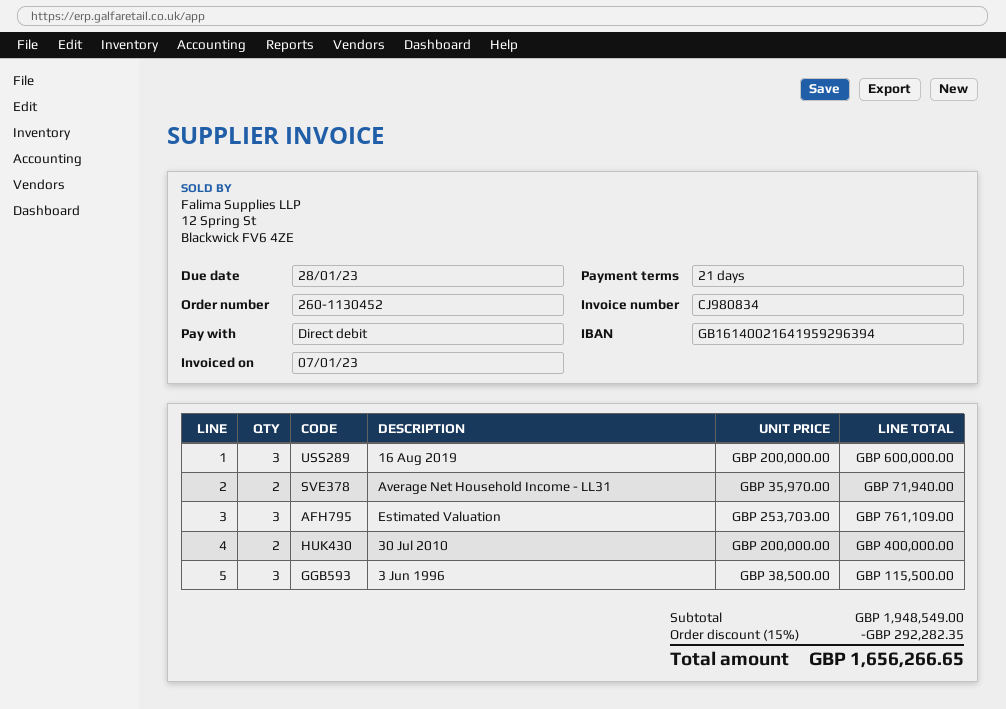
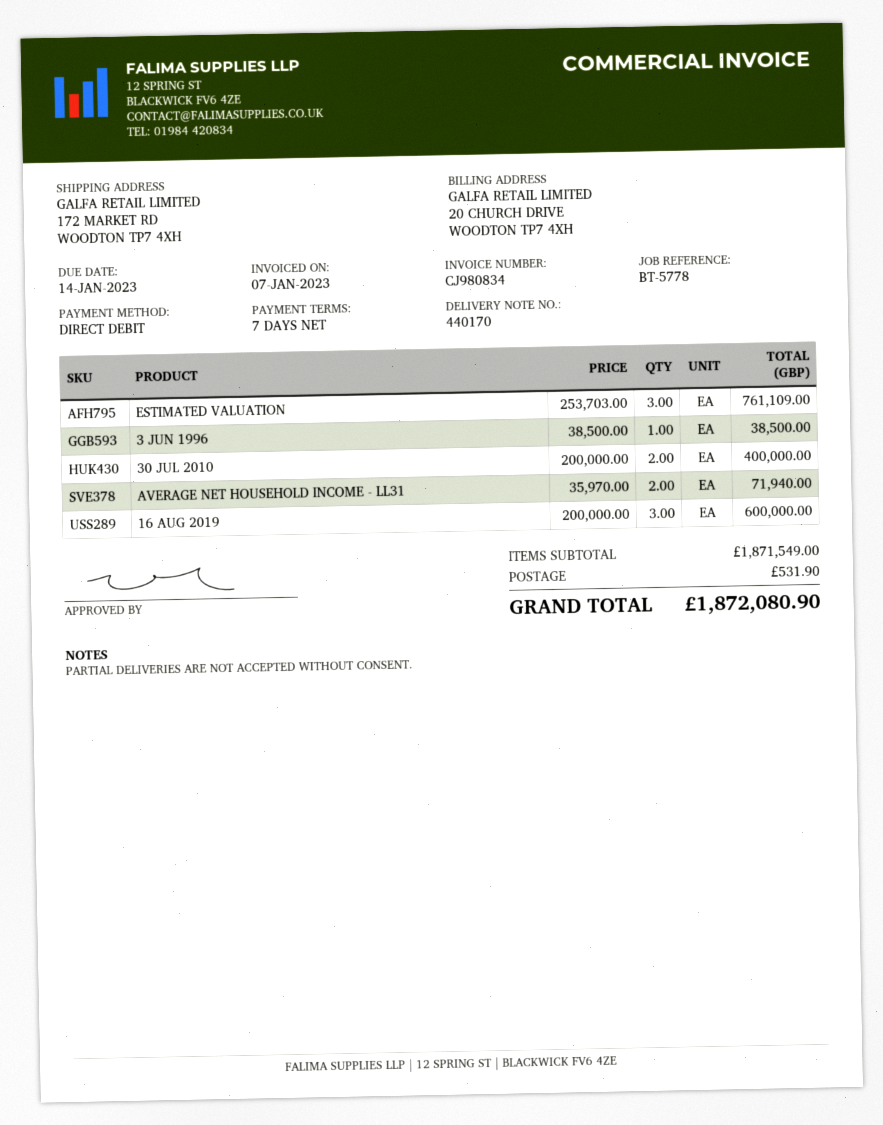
payment terms: 21 days -> 7 days
due date: 2023-01-28 -> 2023-01-14
3 Jun 1996: 3 x 38500.00 = 115500.00 -> 1 x 38500.00 = 38500.00
subtotal: 1948549.00 -> 1871549.00
discount: 15% = 292282.35 -> none
shipping: none -> 531.90
total: 1656266.65 -> 1872080.90

